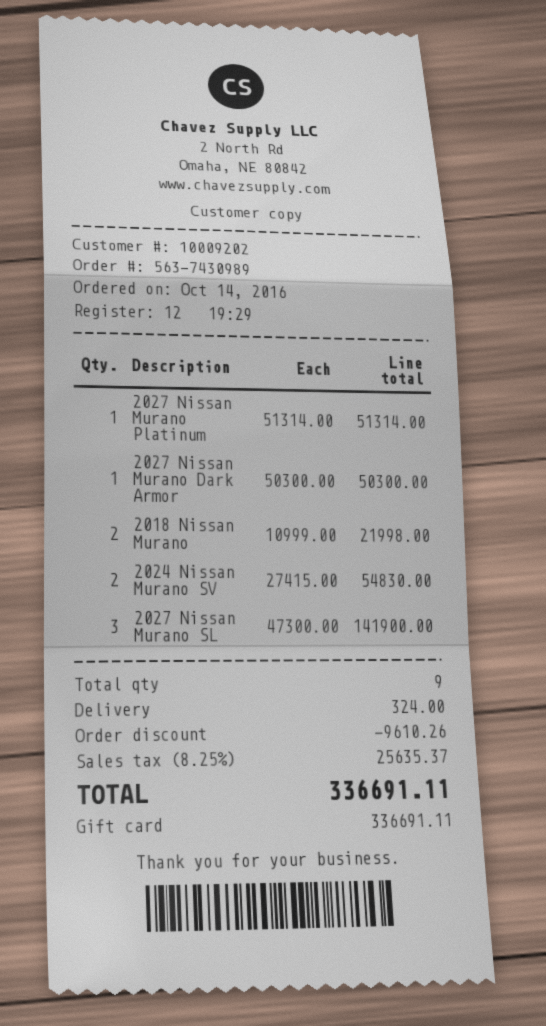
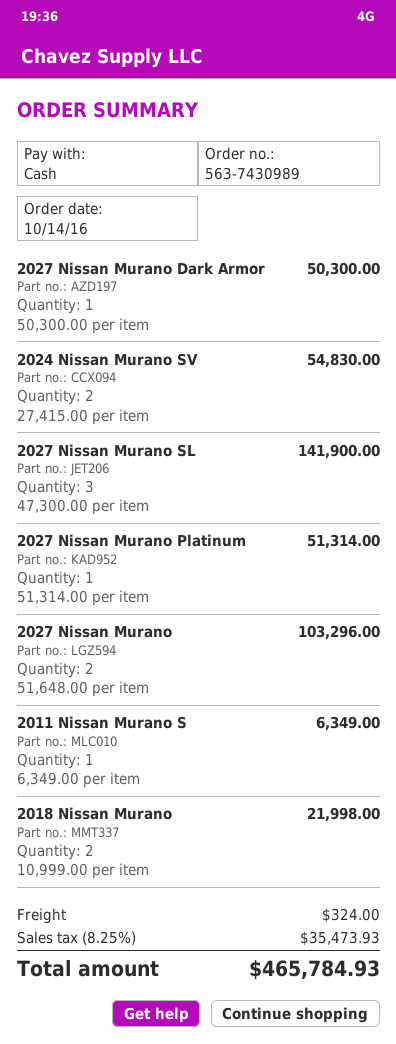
payment method: gift card -> cash
2027 Nissan Murano: none -> 2 x 51648.00 = 103296.00
2011 Nissan Murano S: none -> 1 x 6349.00 = 6349.00
discount: 9610.26 -> none
tax: 8.25% = 25635.37 -> 8.25% = 35473.93
total: 336691.11 -> 465784.93

